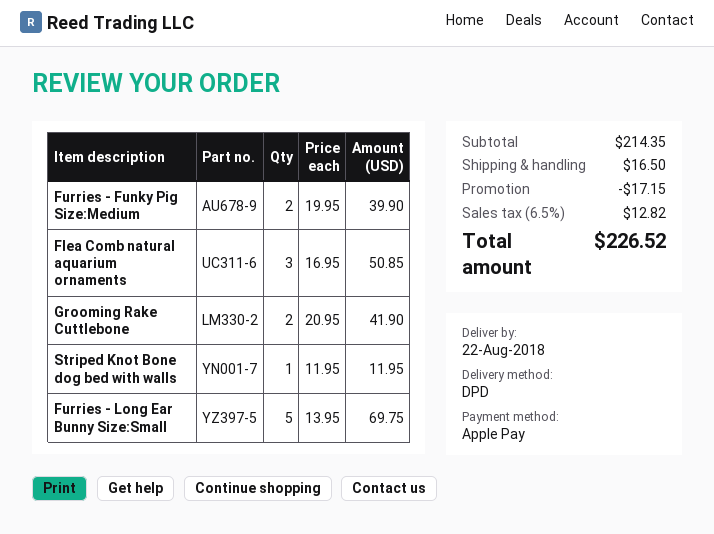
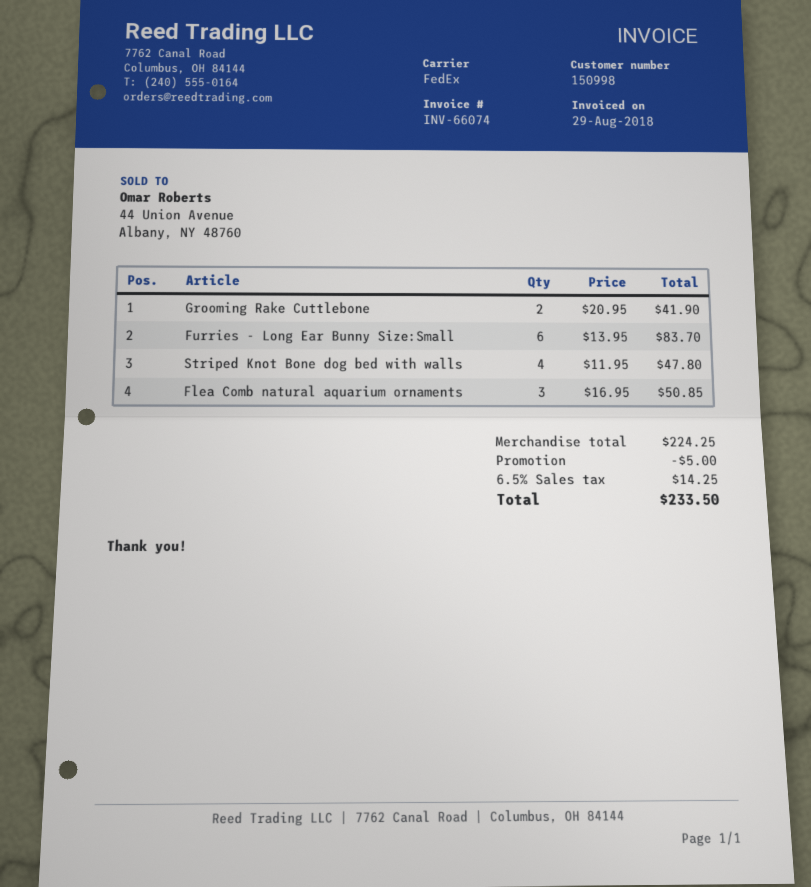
shipping method: DPD -> FedEx
Furries - Funky Pig Size:Medium: 2 x 19.95 = 39.90 -> none
Striped Knot Bone dog bed with walls: 1 x 11.95 = 11.95 -> 4 x 11.95 = 47.80
Furries - Long Ear Bunny Size:Small: 5 x 13.95 = 69.75 -> 6 x 13.95 = 83.70
subtotal: 214.35 -> 224.25
discount: 17.15 -> 5.00
shipping: 16.50 -> none
tax: 6.5% = 12.82 -> 6.5% = 14.25
total: 226.52 -> 233.50

